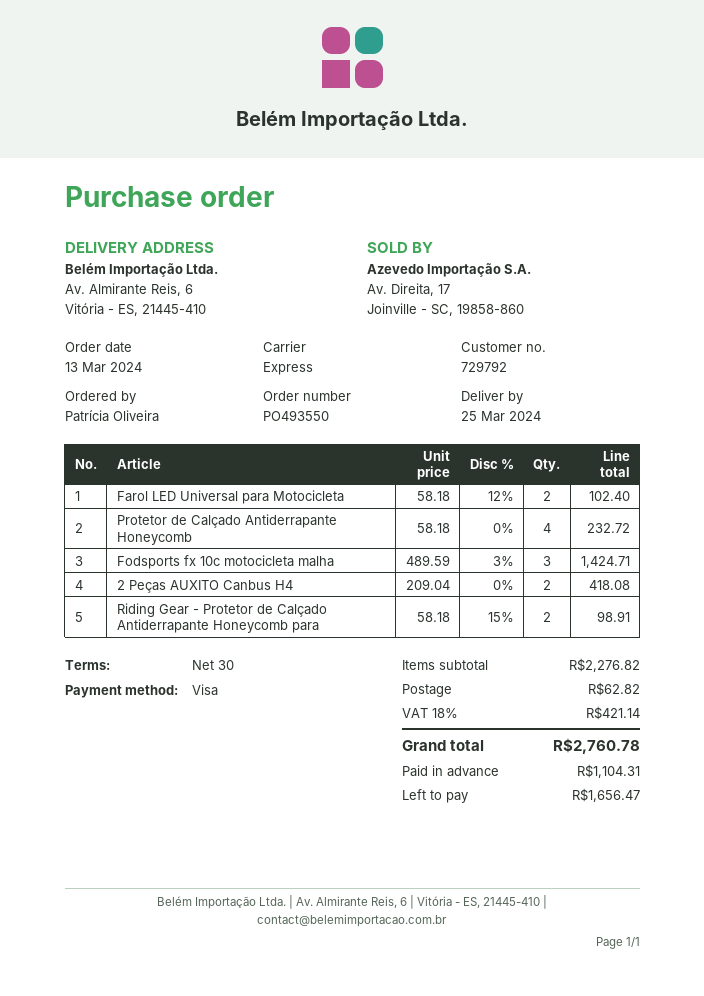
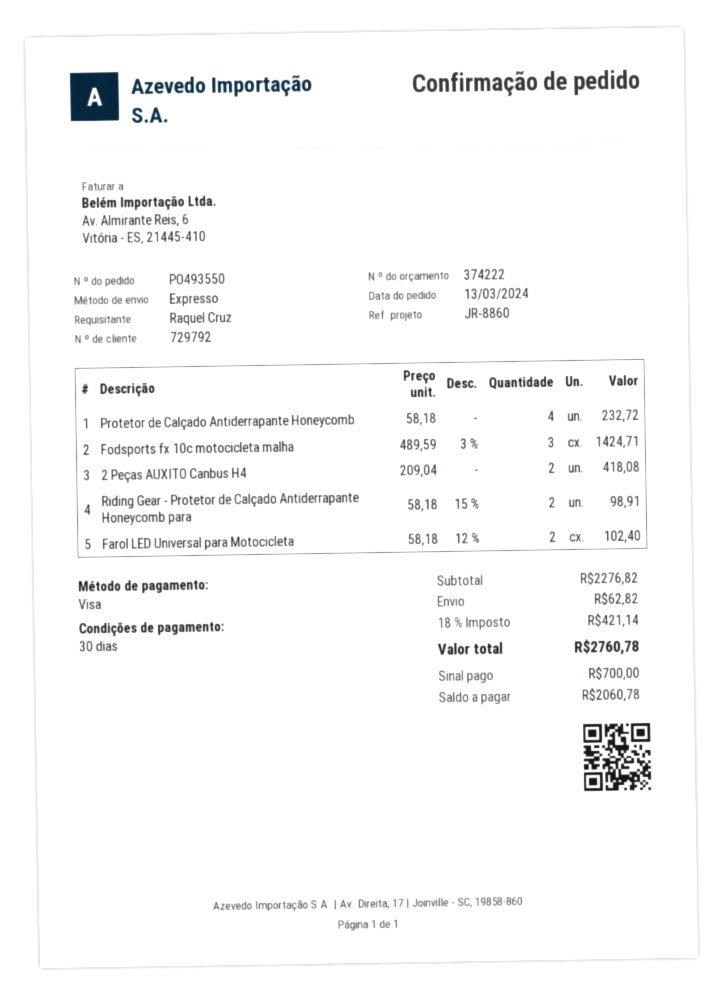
ordered by: Patrícia Oliveira -> Raquel Cruz
deposit: 1104.31 -> 700.00
balance: 1656.47 -> 2060.78

